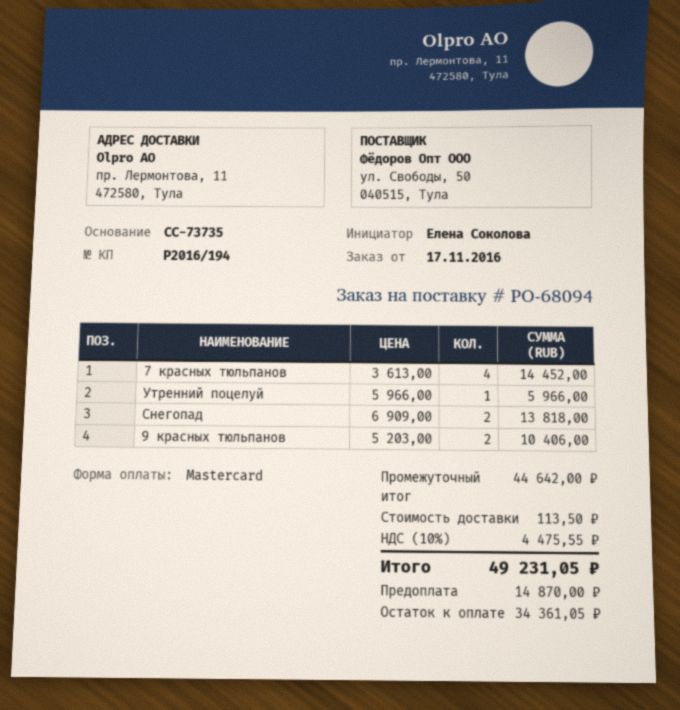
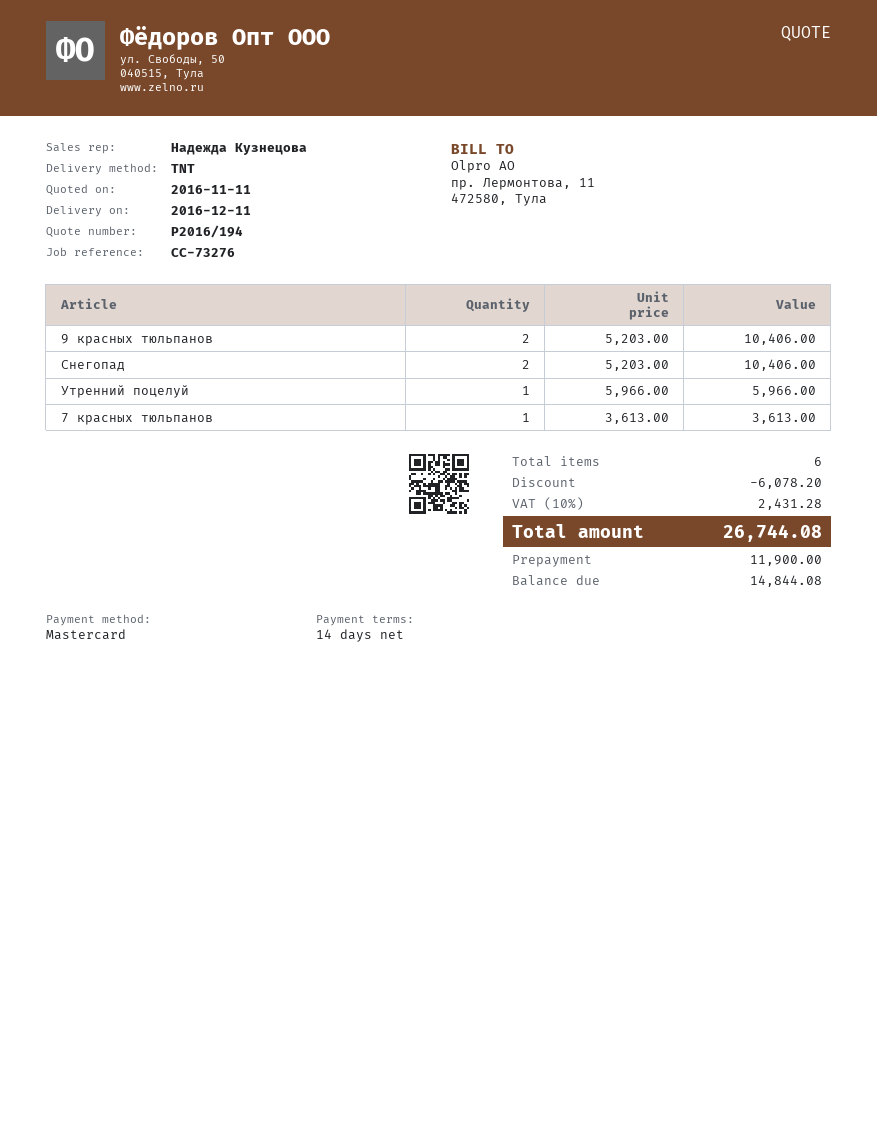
reference: CC-73735 -> CC-73276
7 красных тюльпанов: 4 x 3613.00 = 14452.00 -> 1 x 3613.00 = 3613.00
Снегопад: 2 x 6909.00 = 13818.00 -> 2 x 5203.00 = 10406.00
discount: none -> 6078.20
shipping: 113.50 -> none
tax: 10% = 4475.55 -> 10% = 2431.28
total: 49231.05 -> 26744.08
deposit: 14870.00 -> 11900.00
balance: 34361.05 -> 14844.08

